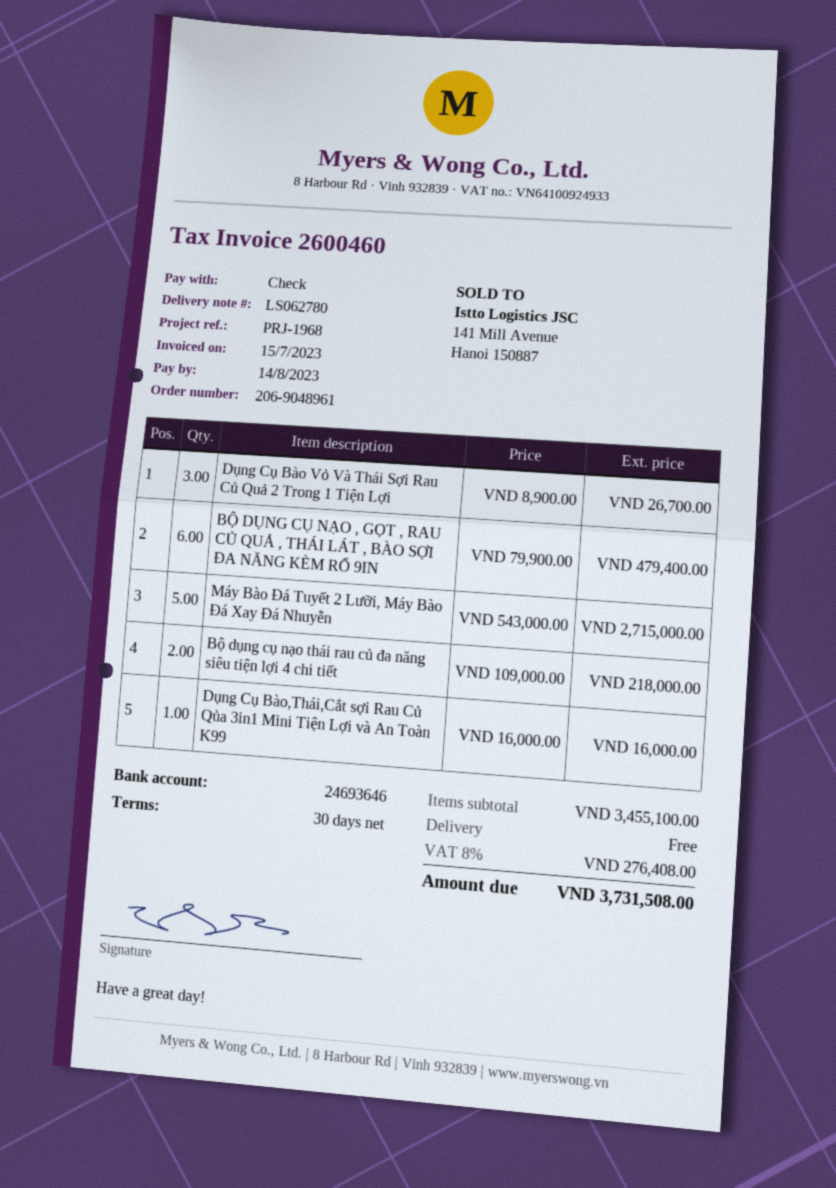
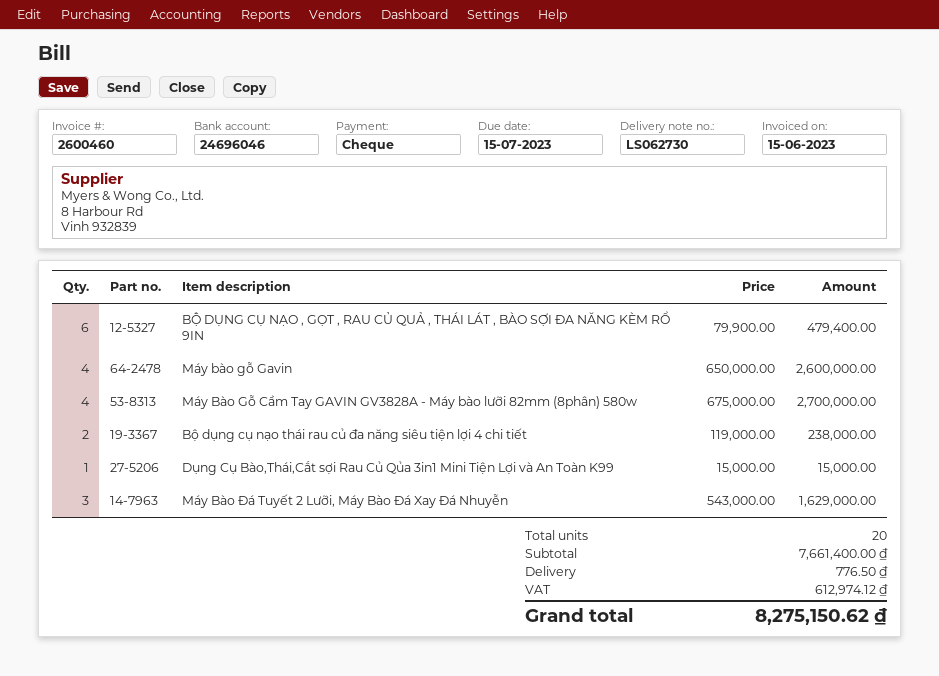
delivery note number: LS062780 -> LS062730
invoice date: 2023-07-15 -> 2023-06-15
due date: 2023-08-14 -> 2023-07-15
bank account: 24693646 -> 24696046
Dụng Cụ Bào Vỏ Và Thái Sợi Rau Củ Quả 2 Trong 1 Tiện Lợi: 3 x 8900.00 = 26700.00 -> none
Máy Bào Đá Tuyết 2 Lưỡi, Máy Bào Đá Xay Đá Nhuyễn: 5 x 543000.00 = 2715000.00 -> 3 x 543000.00 = 1629000.00
Bộ dụng cụ nạo thái rau củ đa năng siêu tiện lợi 4 chi tiết: 2 x 109000.00 = 218000.00 -> 2 x 119000.00 = 238000.00
Dụng Cụ Bào,Thái,Cắt sợi Rau Củ Qủa 3in1 Mini Tiện Lợi và An Toàn K99: 1 x 16000.00 = 16000.00 -> 1 x 15000.00 = 15000.00
Máy bào gỗ Gavin: none -> 4 x 650000.00 = 2600000.00
Máy Bào Gỗ Cầm Tay GAVIN GV3828A - Máy bào lưỡi 82mm (8phân) 580w: none -> 4 x 675000.00 = 2700000.00
subtotal: 3455100.00 -> 7661400.00
shipping: 0.00 -> 776.50
tax: 276408.00 -> 612974.12
total: 3731508.00 -> 8275150.62

